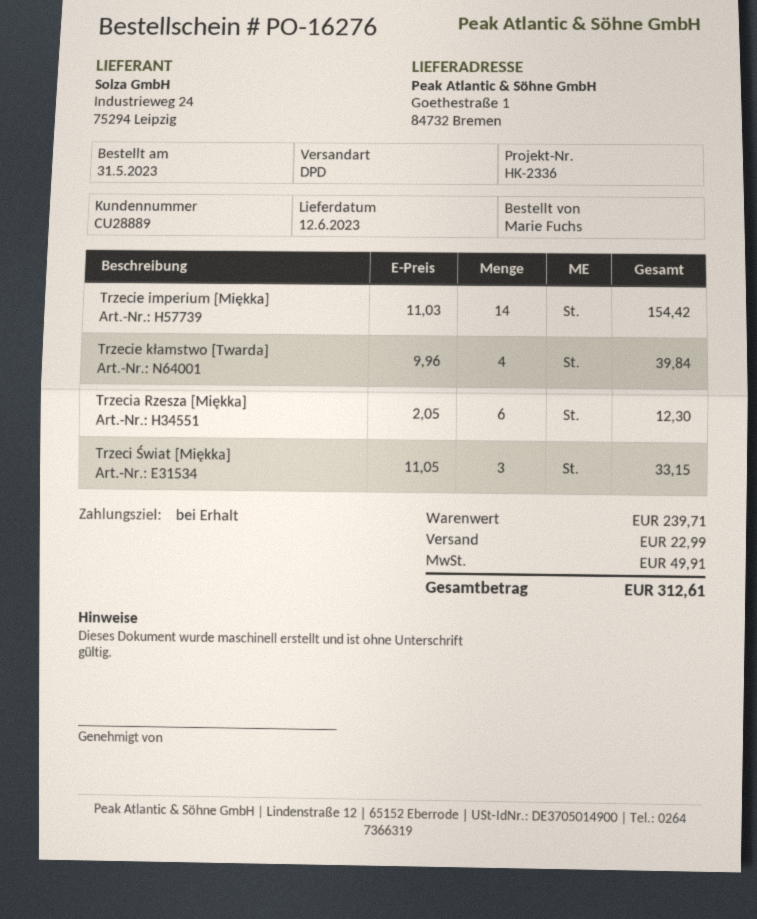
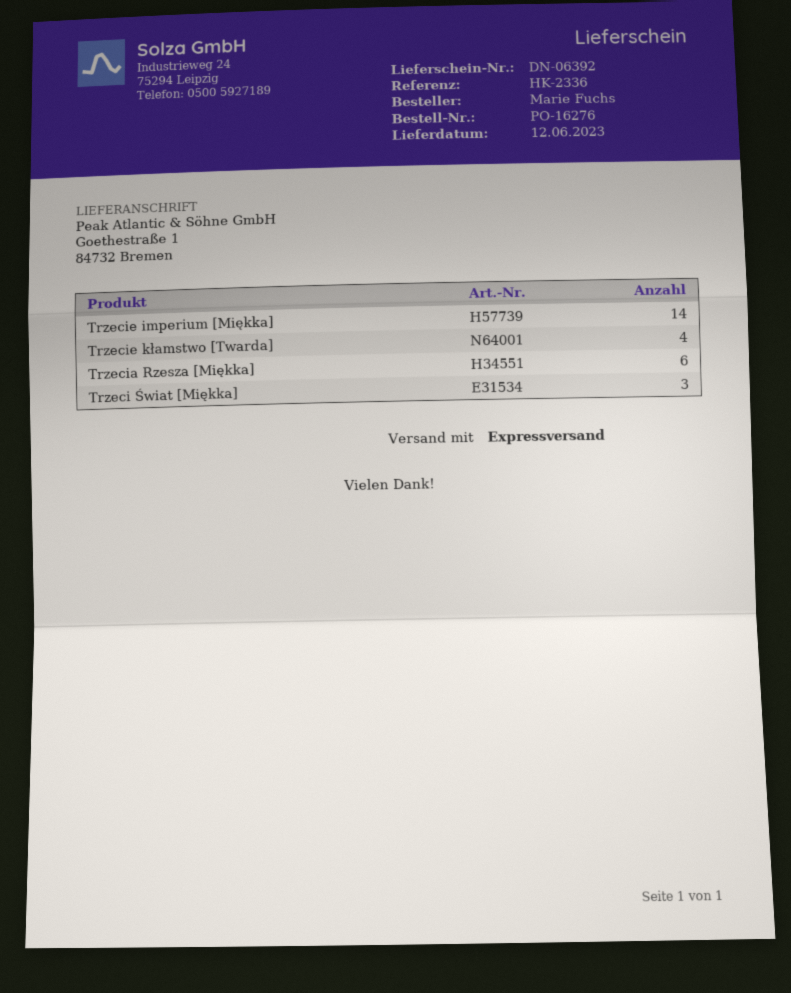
shipping method: DPD -> express

